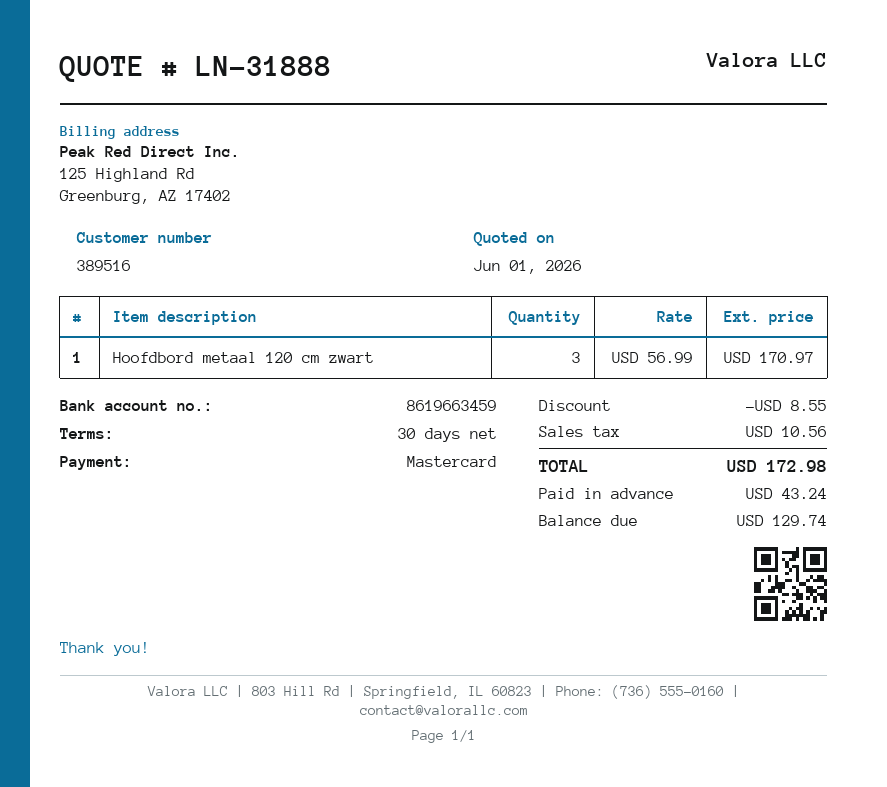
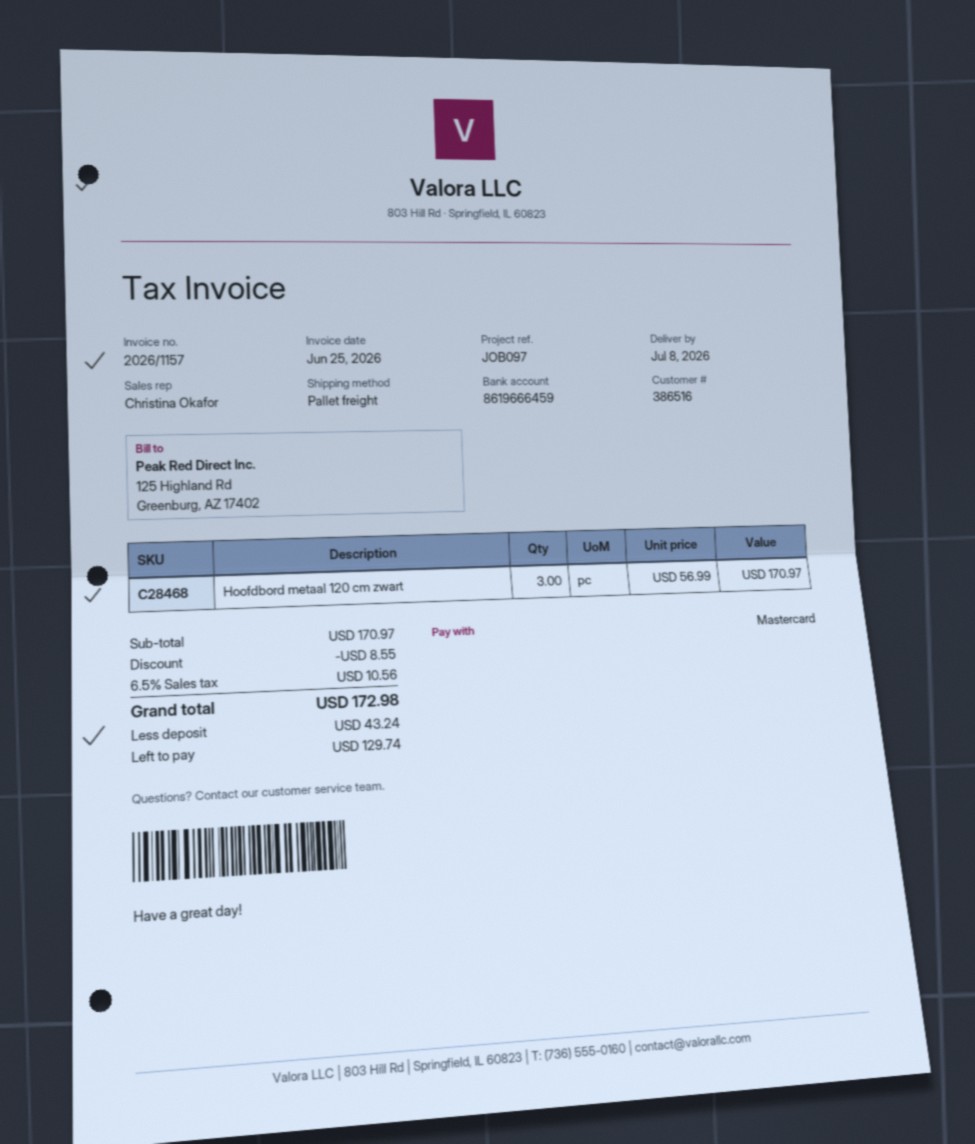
customer number: 389516 -> 386516
bank account: 8619663459 -> 8619666459

